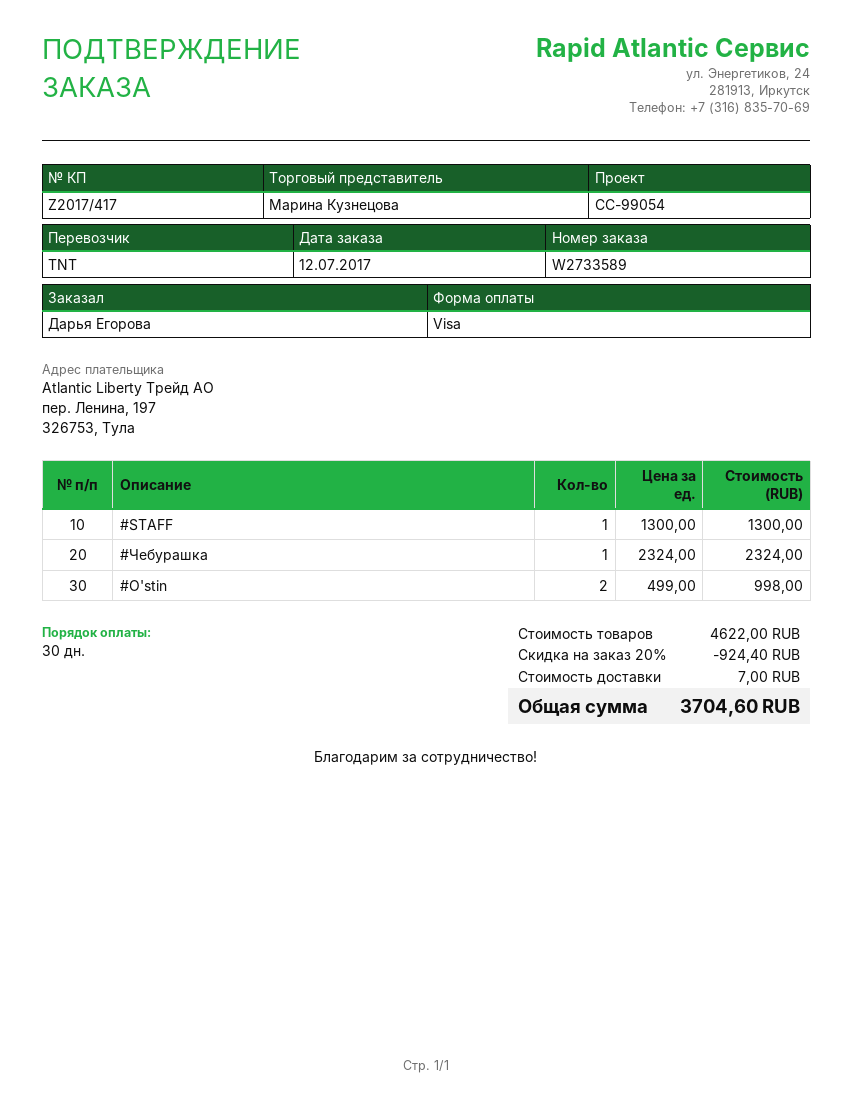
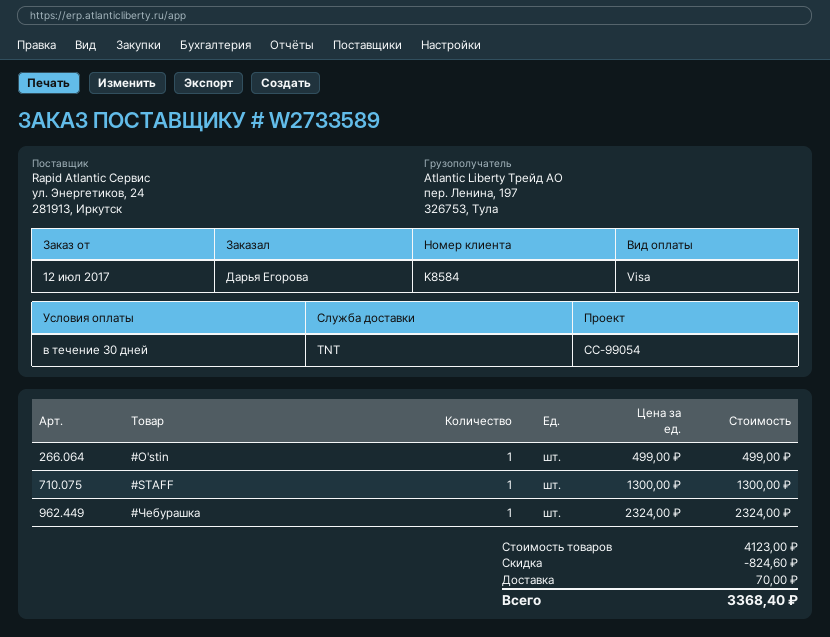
#O'stin: 2 x 499.00 = 998.00 -> 1 x 499.00 = 499.00
subtotal: 4622.00 -> 4123.00
discount: 924.40 -> 824.60
shipping: 7.00 -> 70.00
total: 3704.60 -> 3368.40

